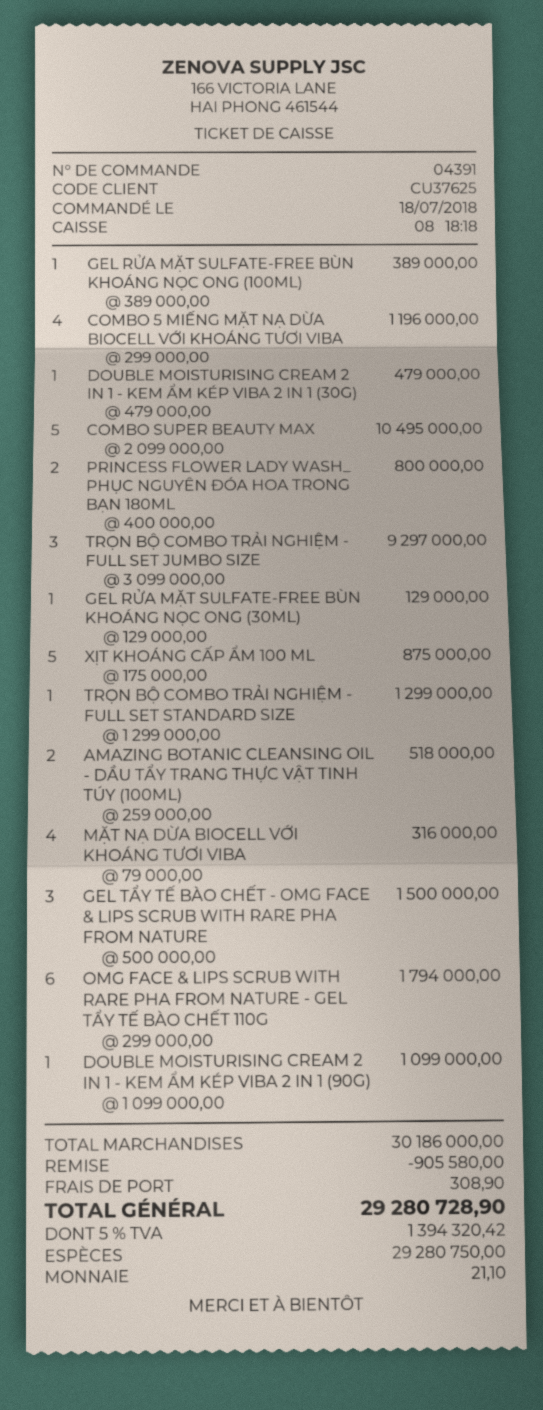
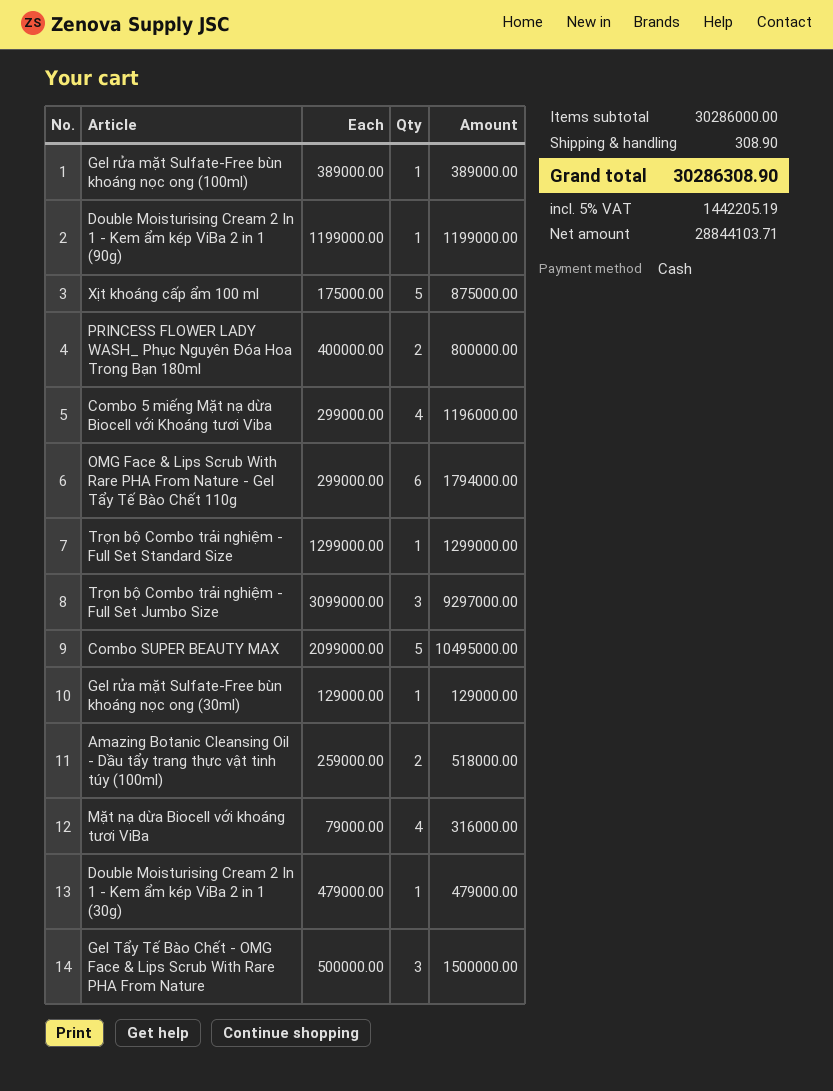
DOUBLE MOISTURISING CREAM 2 IN 1 - KEM ẨM KÉP VIBA 2 IN 1 (90G): 1 x 1099000.00 = 1099000.00 -> 1 x 1199000.00 = 1199000.00
subtotal: 30186000.00 -> 30286000.00
discount: 905580.00 -> none
tax: 5% = 1394320.42 -> 5% = 1442205.19
total: 29280728.90 -> 30286308.90

